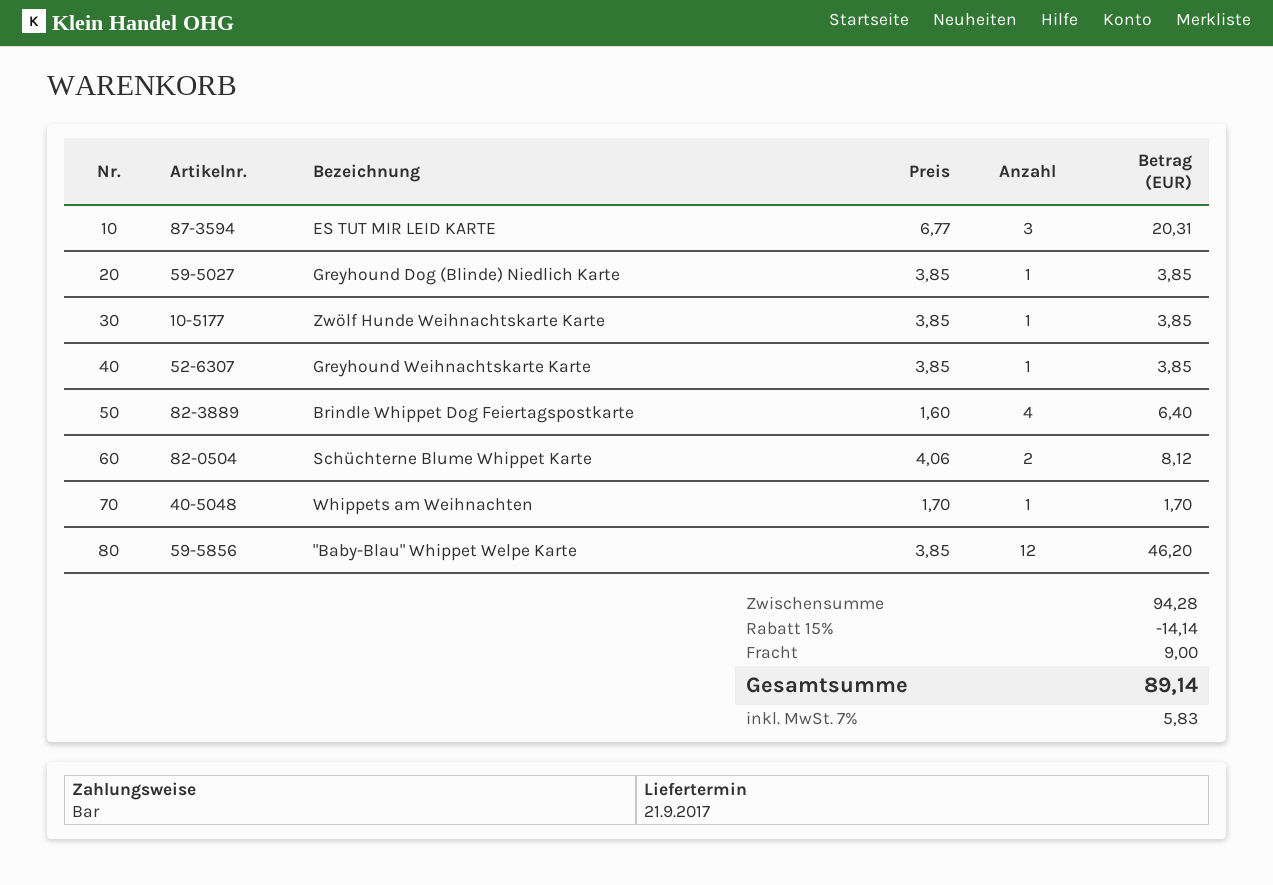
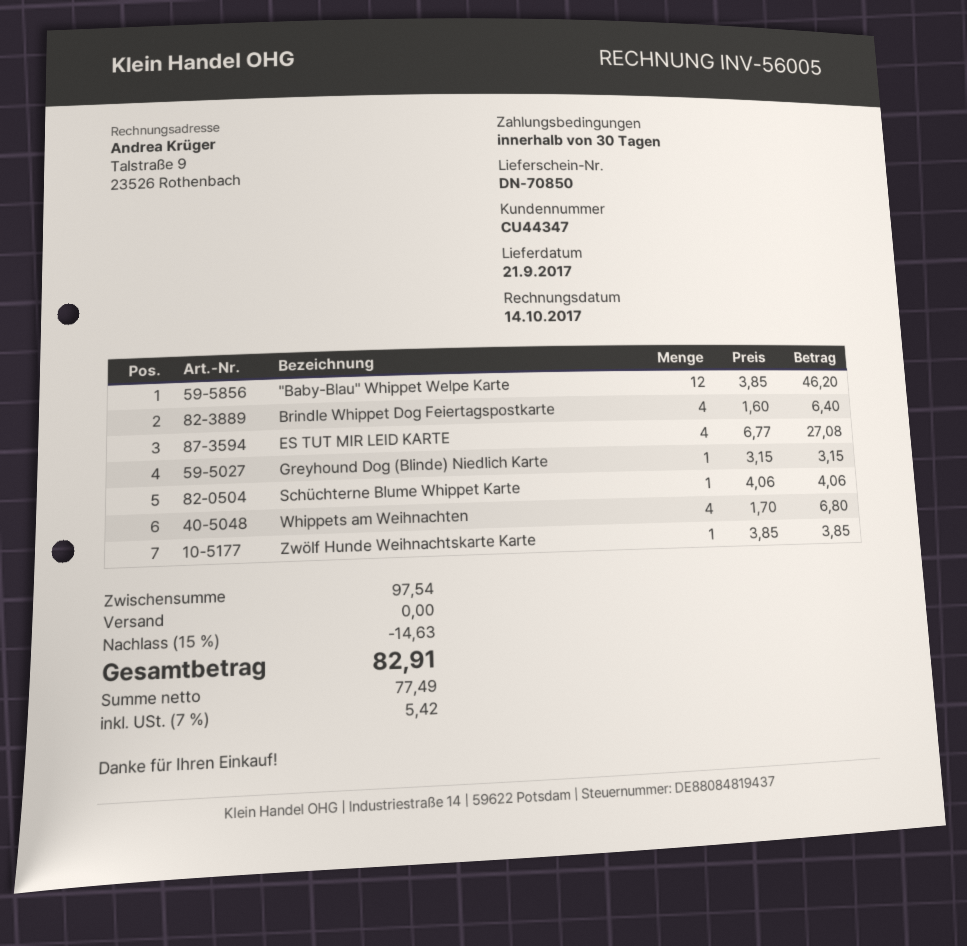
ES TUT MIR LEID KARTE: 3 x 6.77 = 20.31 -> 4 x 6.77 = 27.08
Greyhound Dog (Blinde) Niedlich Karte: 1 x 3.85 = 3.85 -> 1 x 3.15 = 3.15
Greyhound Weihnachtskarte Karte: 1 x 3.85 = 3.85 -> none
Schüchterne Blume Whippet Karte: 2 x 4.06 = 8.12 -> 1 x 4.06 = 4.06
Whippets am Weihnachten: 1 x 1.70 = 1.70 -> 4 x 1.70 = 6.80
subtotal: 94.28 -> 97.54
discount: 15% = 14.14 -> 15% = 14.63
shipping: 9.00 -> 0.00
tax: 7% = 5.83 -> 7% = 5.42
total: 89.14 -> 82.91

